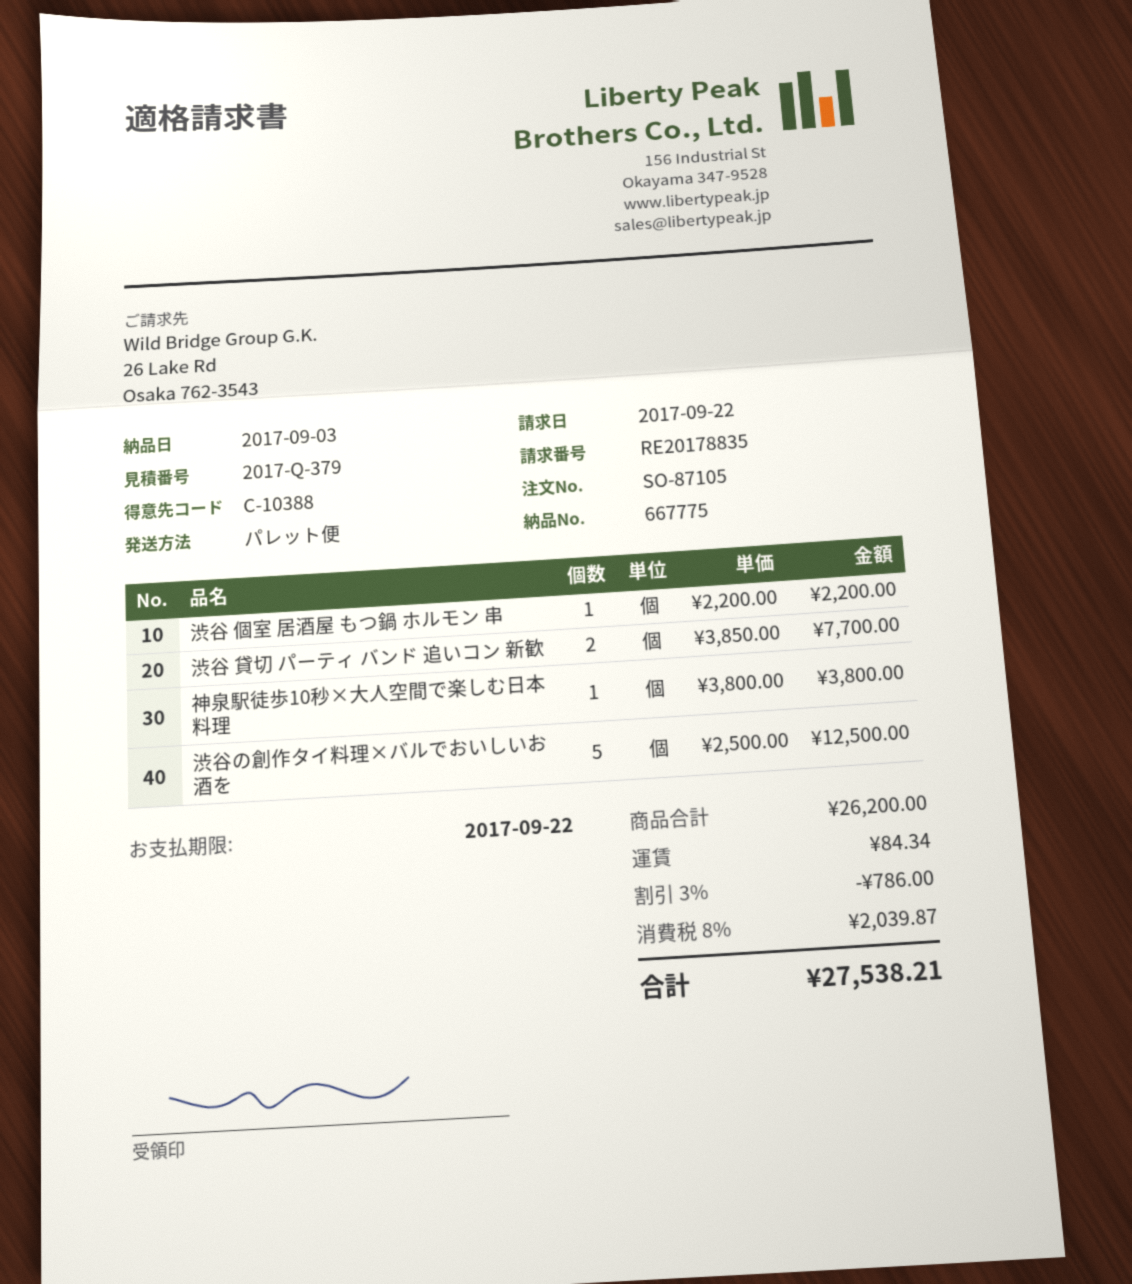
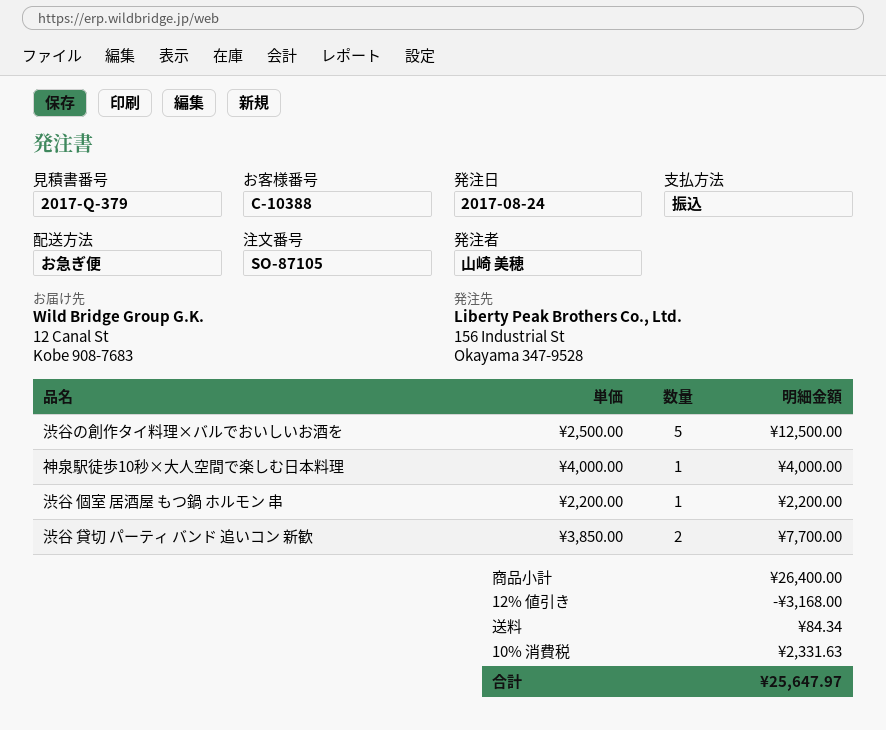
shipping method: pallet freight -> express
神泉駅徒歩10秒×大人空間で楽しむ日本料理: 1 x 3800.00 = 3800.00 -> 1 x 4000.00 = 4000.00
subtotal: 26200.00 -> 26400.00
discount: 3% = 786.00 -> 12% = 3168.00
tax: 8% = 2039.87 -> 10% = 2331.63
total: 27538.21 -> 25647.97

